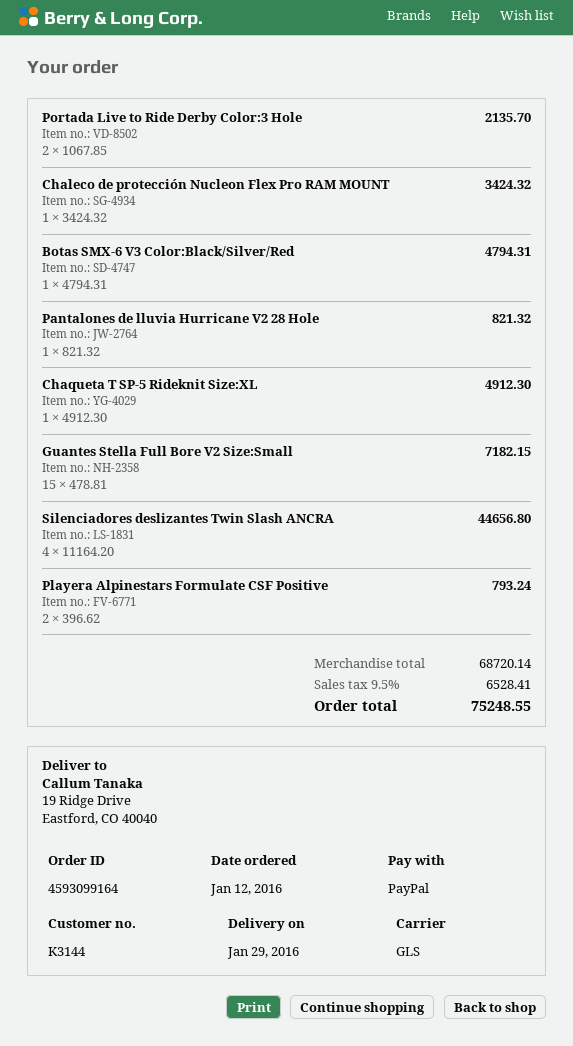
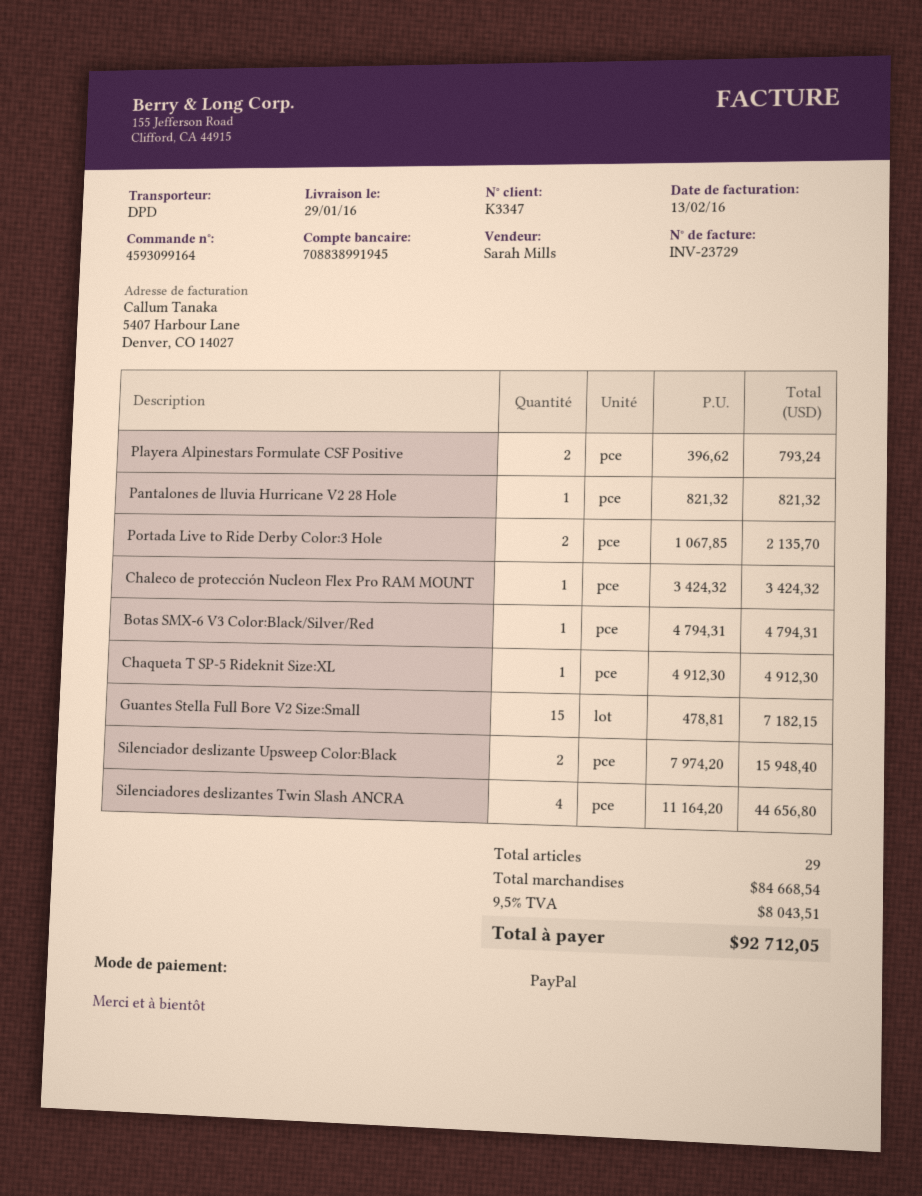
customer number: K3144 -> K3347
shipping method: GLS -> DPD
Silenciador deslizante Upsweep Color:Black: none -> 2 x 7974.20 = 15948.40
subtotal: 68720.14 -> 84668.54
tax: 9.5% = 6528.41 -> 9.5% = 8043.51
total: 75248.55 -> 92712.05

